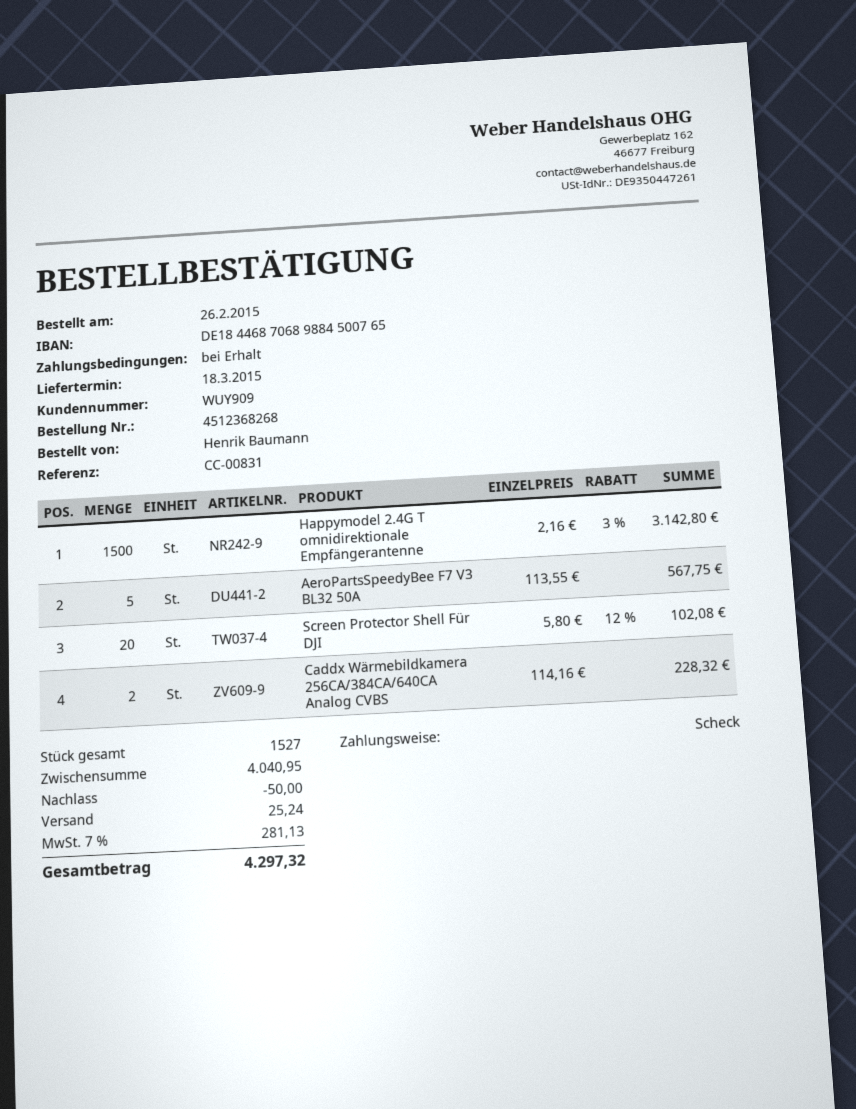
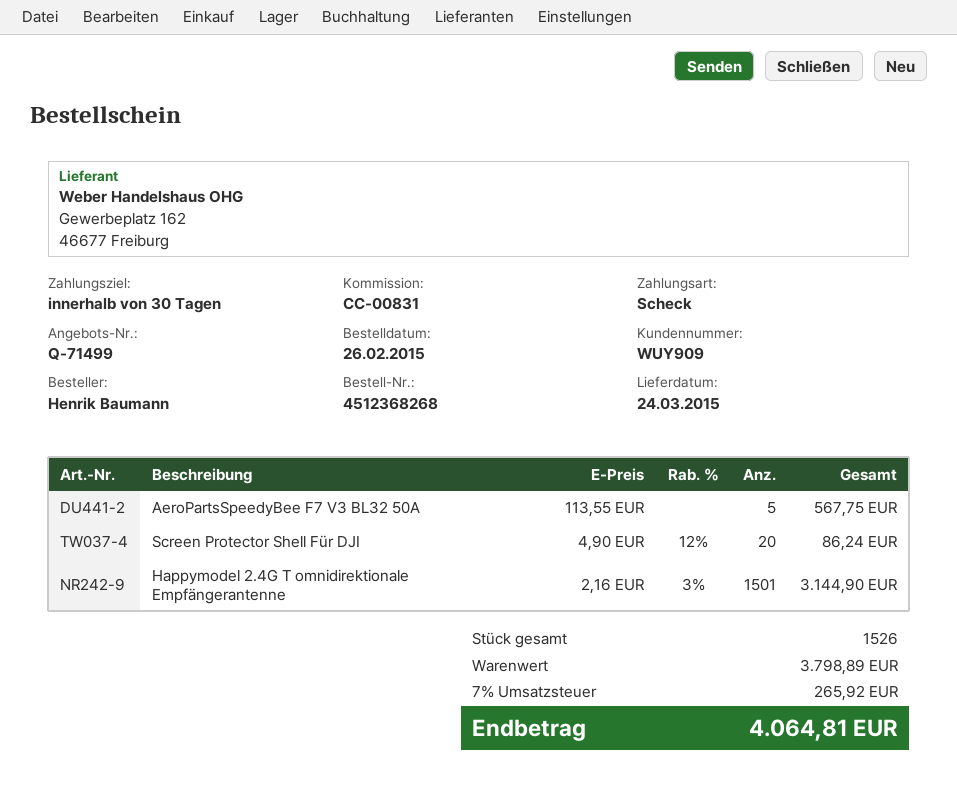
delivery date: 2015-03-18 -> 2015-03-24
payment terms: on receipt -> 30 days
Happymodel 2.4G T omnidirektionale Empfängerantenne: 1500 x 2.16 - 3% = 3142.80 -> 1501 x 2.16 - 3% = 3144.90
Screen Protector Shell Für DJI: 20 x 5.80 - 12% = 102.08 -> 20 x 4.90 - 12% = 86.24
Caddx Wärmebildkamera 256CA/384CA/640CA Analog CVBS: 2 x 114.16 = 228.32 -> none
total quantity: 1527 -> 1526
subtotal: 4040.95 -> 3798.89
discount: 50.00 -> none
shipping: 25.24 -> none
tax: 7% = 281.13 -> 7% = 265.92
total: 4297.32 -> 4064.81

